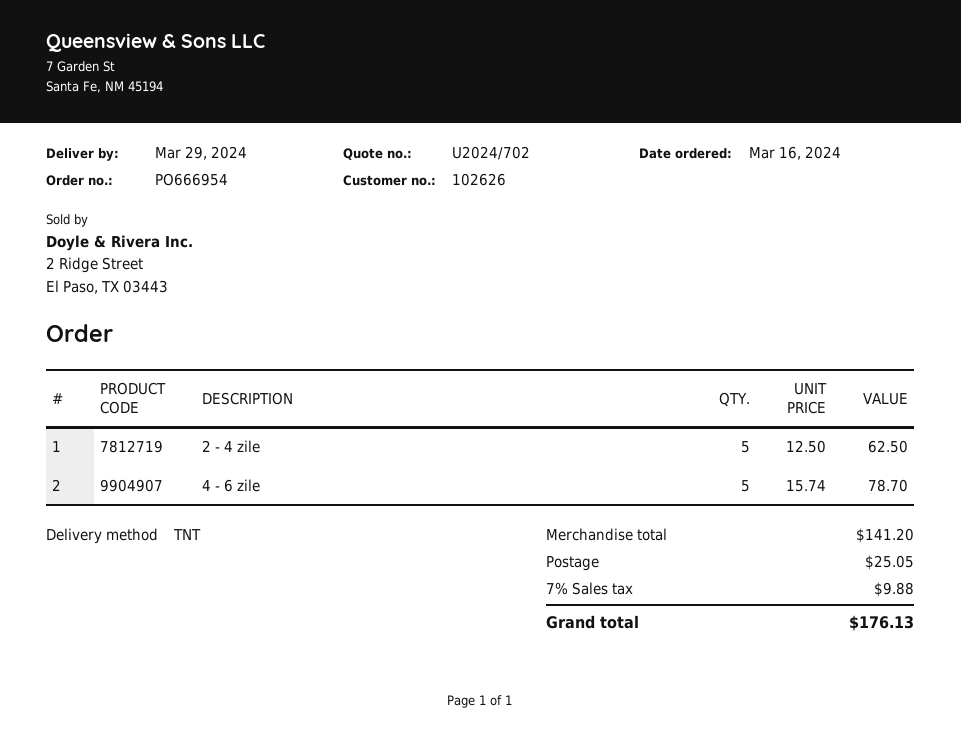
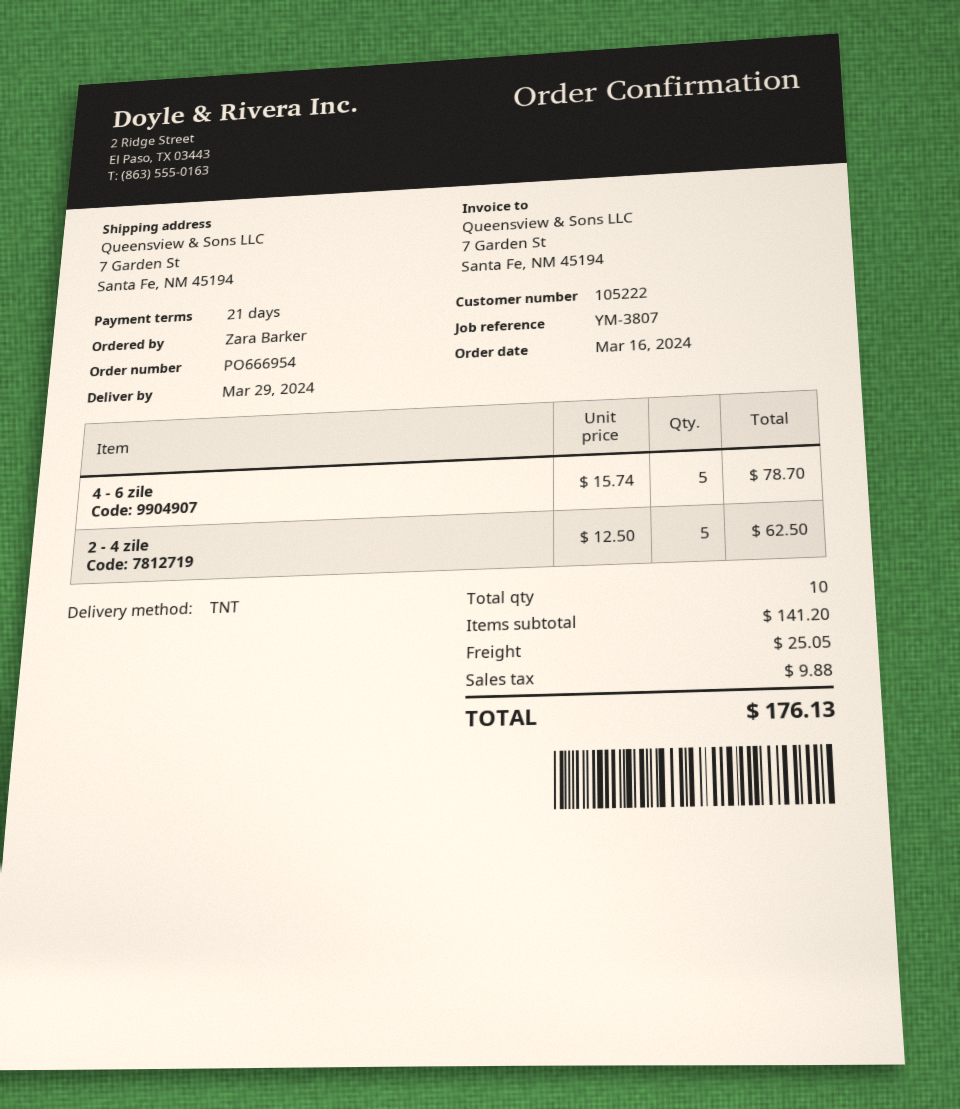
customer number: 102626 -> 105222

